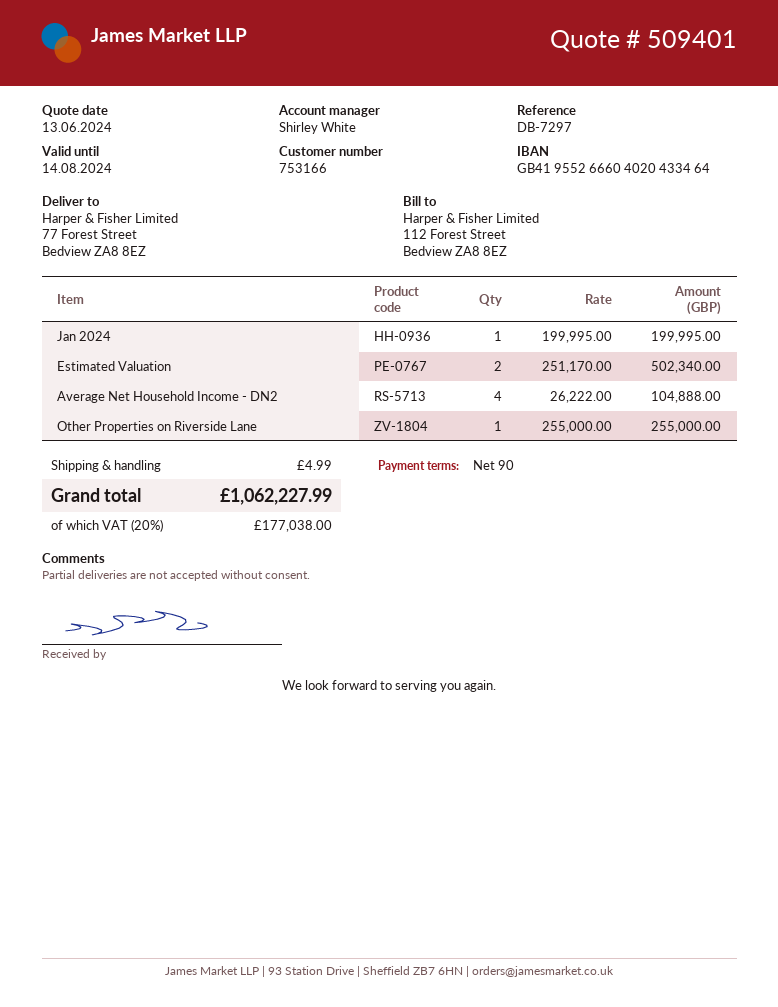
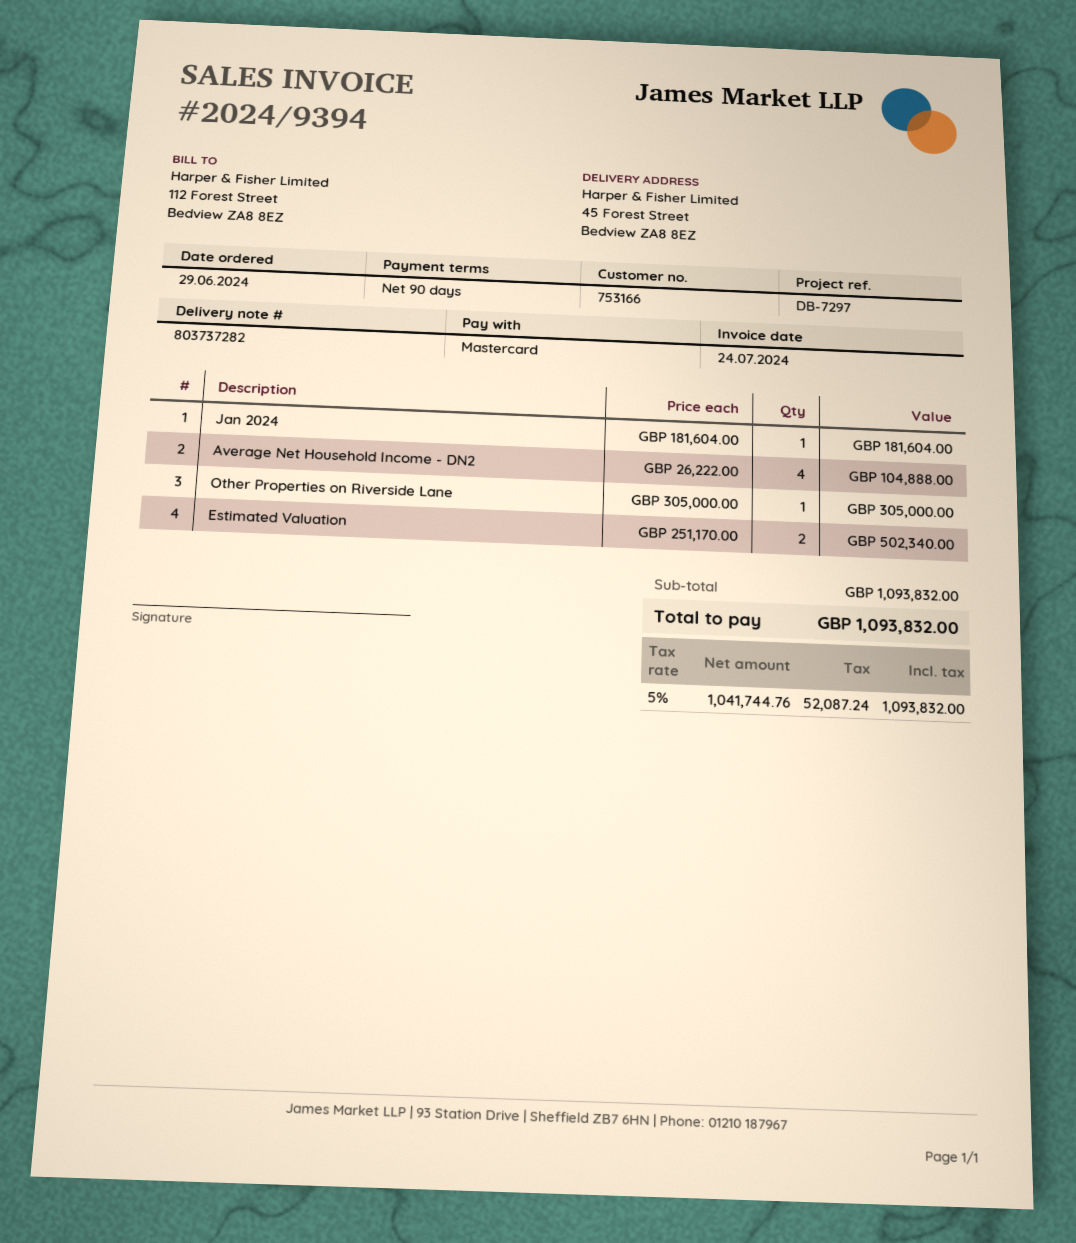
ship to: 77 Forest Street, Bedview ZA8 8EZ -> 45 Forest Street, Bedview ZA8 8EZ
Jan 2024: 1 x 199995.00 = 199995.00 -> 1 x 181604.00 = 181604.00
Other Properties on Riverside Lane: 1 x 255000.00 = 255000.00 -> 1 x 305000.00 = 305000.00
shipping: 4.99 -> none
tax: 20% = 177038.00 -> 5% = 52087.24
total: 1062227.99 -> 1093832.00

